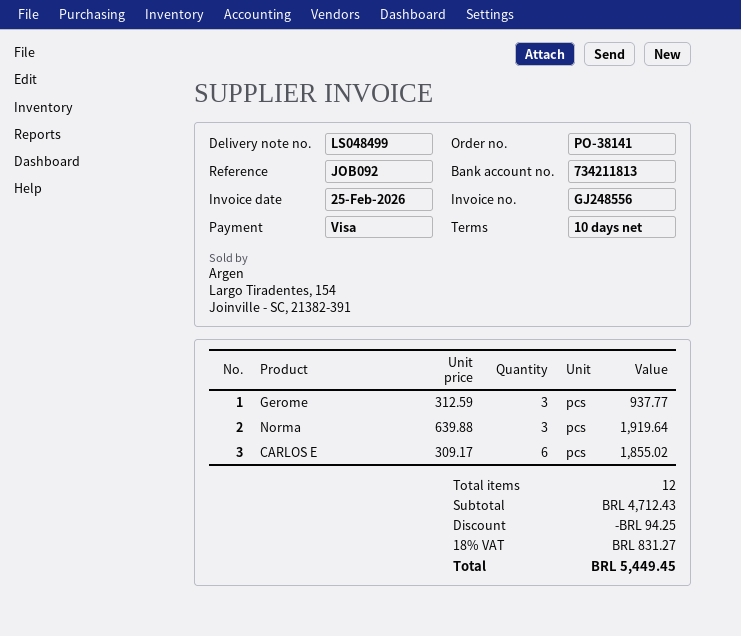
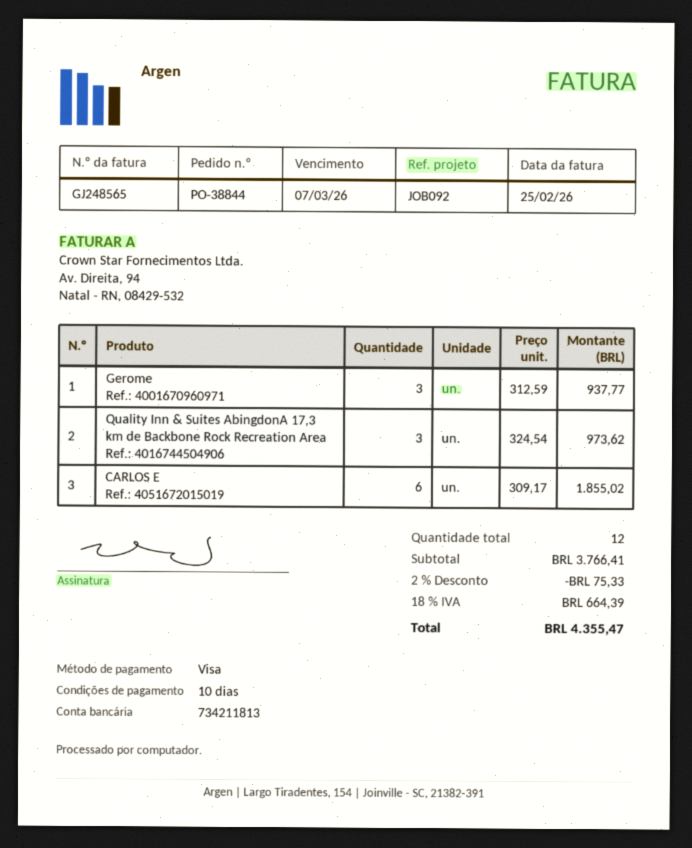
order number: PO-38141 -> PO-38844
invoice number: GJ248556 -> GJ248565
Norma: 3 x 639.88 = 1919.64 -> none
Quality Inn & Suites AbingdonA 17,3 km de Backbone Rock Recreation Area: none -> 3 x 324.54 = 973.62
subtotal: 4712.43 -> 3766.41
discount: 94.25 -> 75.33
tax: 18% = 831.27 -> 18% = 664.39
total: 5449.45 -> 4355.47

